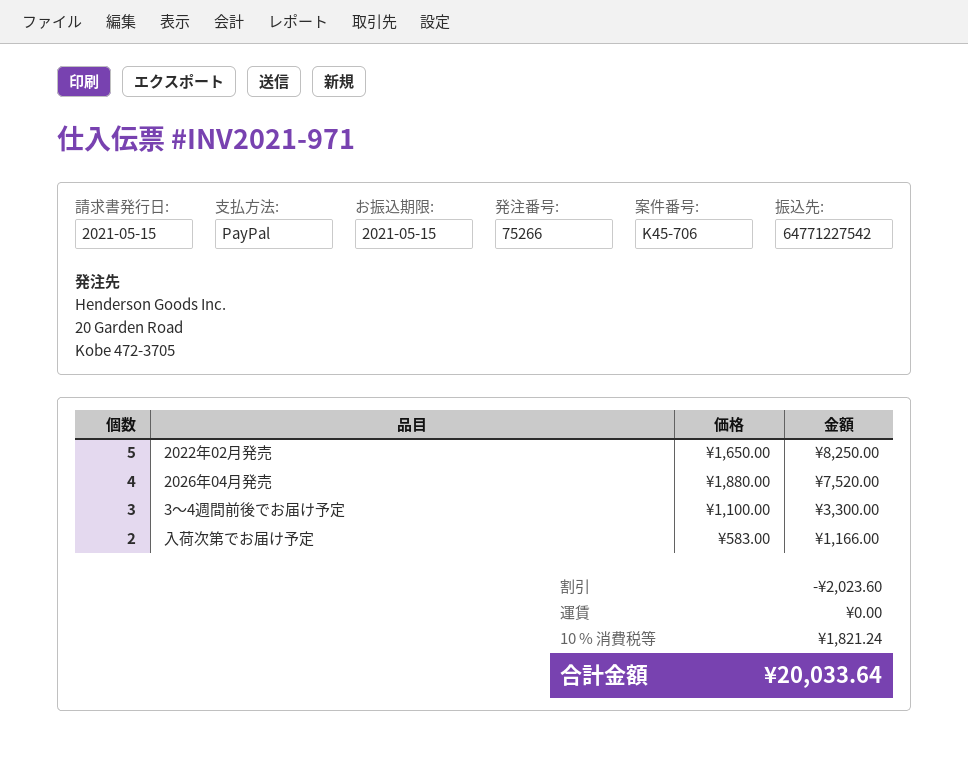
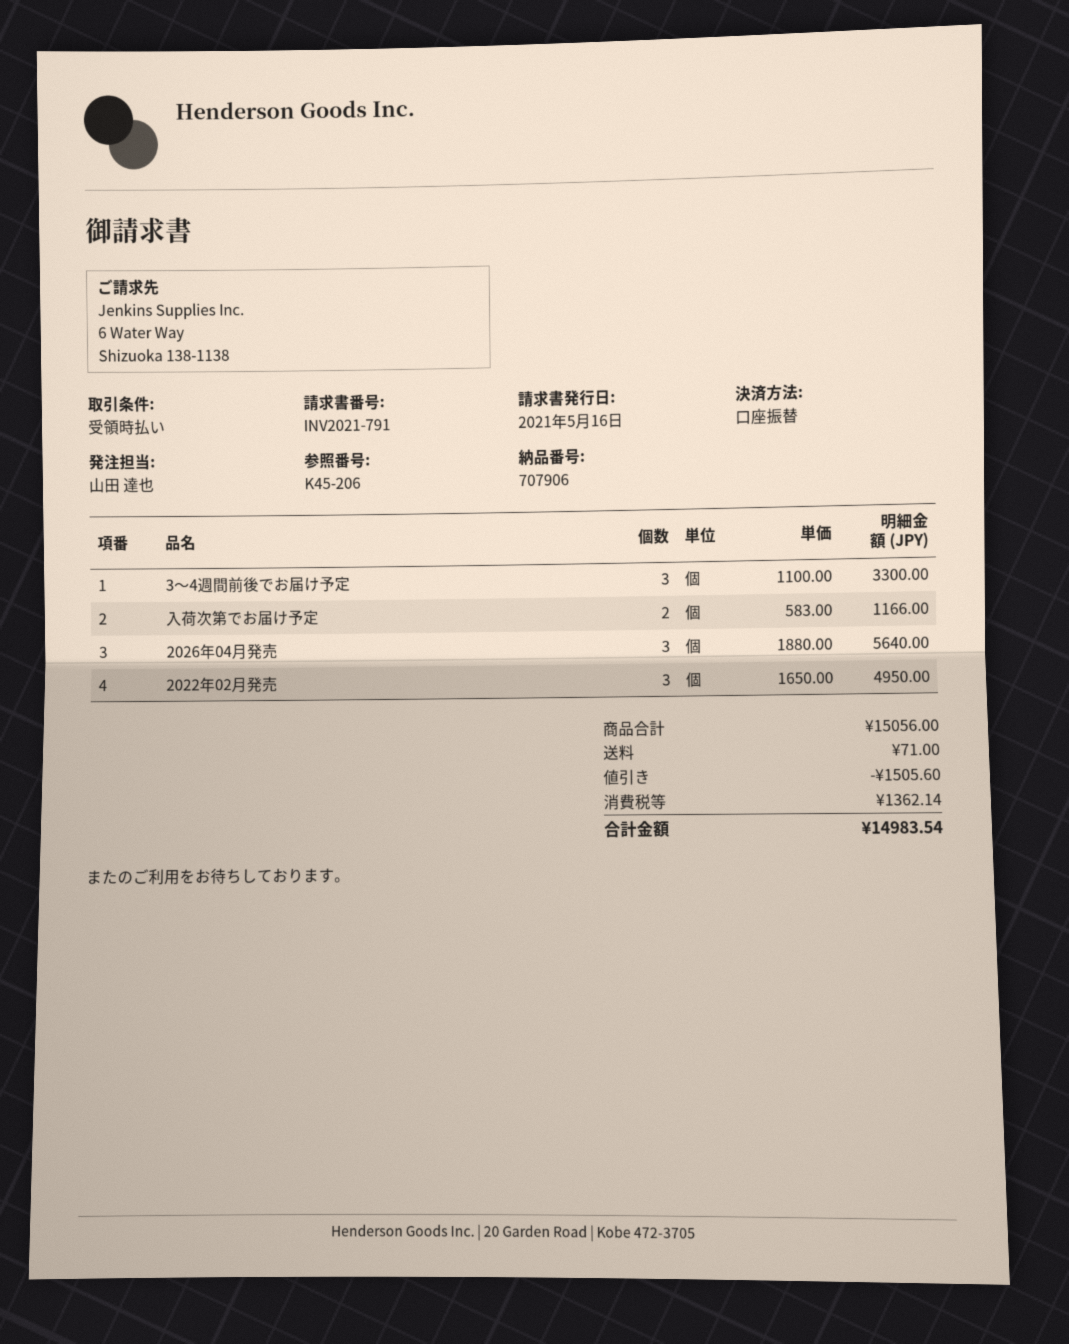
invoice number: INV2021-971 -> INV2021-791
invoice date: 2021-05-15 -> 2021-05-16
reference: K45-706 -> K45-206
payment method: PayPal -> direct debit
2022年02月発売: 5 x 1650.00 = 8250.00 -> 3 x 1650.00 = 4950.00
2026年04月発売: 4 x 1880.00 = 7520.00 -> 3 x 1880.00 = 5640.00
discount: 2023.60 -> 1505.60
shipping: 0.00 -> 71.00
tax: 1821.24 -> 1362.14
total: 20033.64 -> 14983.54

